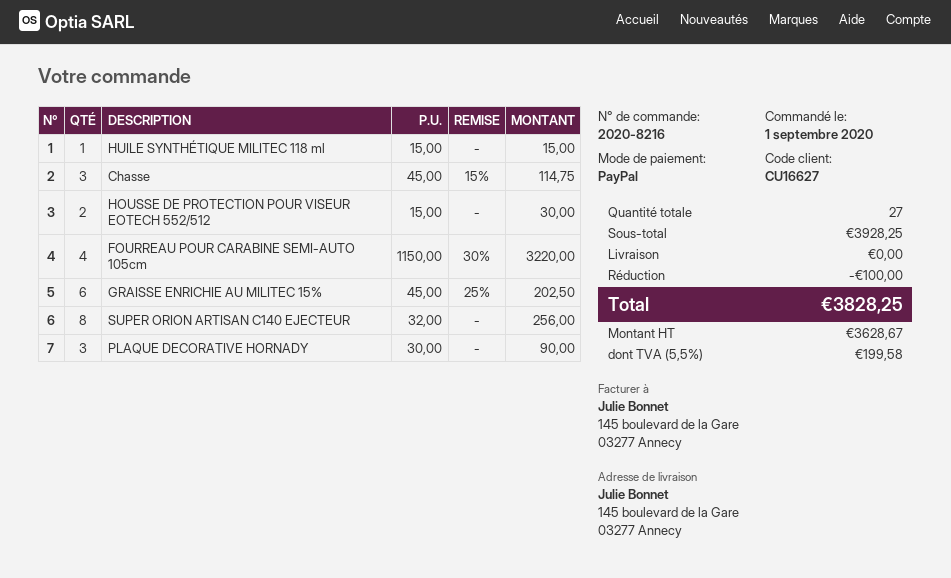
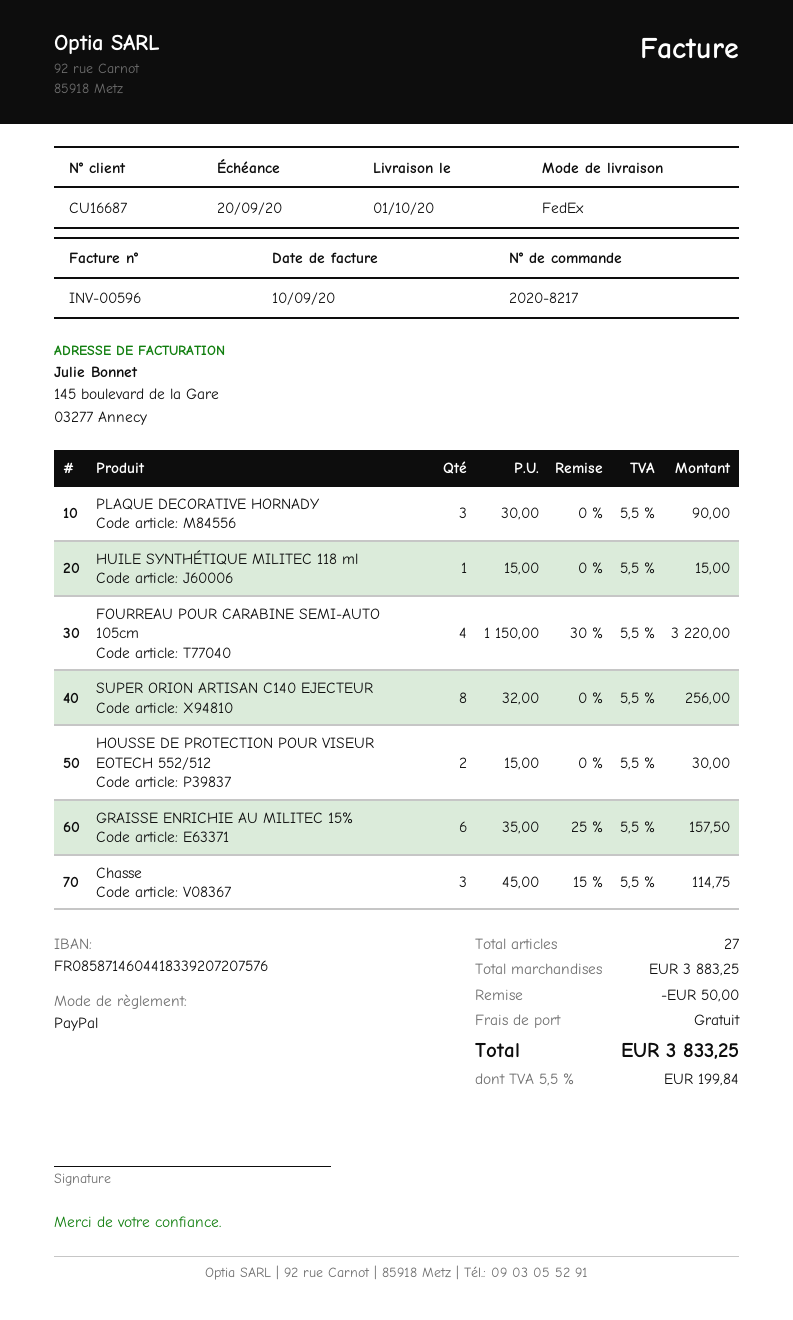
order number: 2020-8216 -> 2020-8217
customer number: CU16627 -> CU16687
GRAISSE ENRICHIE AU MILITEC 15%: 6 x 45.00 - 25% = 202.50 -> 6 x 35.00 - 25% = 157.50
subtotal: 3928.25 -> 3883.25
discount: 100.00 -> 50.00
tax: 5.5% = 199.58 -> 5.5% = 199.84
total: 3828.25 -> 3833.25

